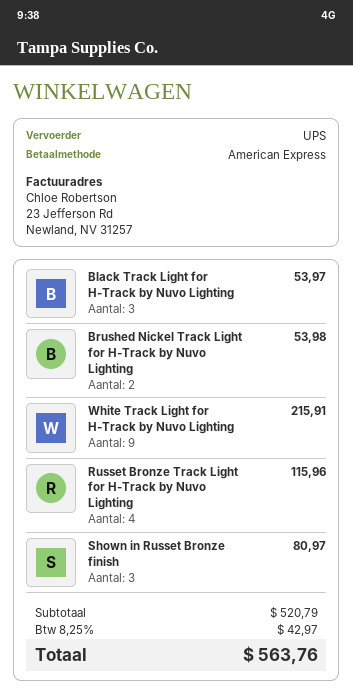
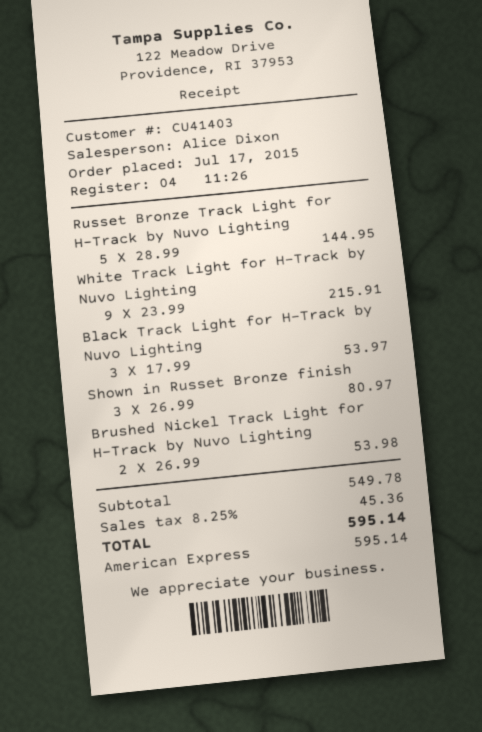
Russet Bronze Track Light for H-Track by Nuvo Lighting: 4 for 115.96 -> 5 for 144.95
subtotal: 520.79 -> 549.78
tax: 8.25% = 42.97 -> 8.25% = 45.36
total: 563.76 -> 595.14

